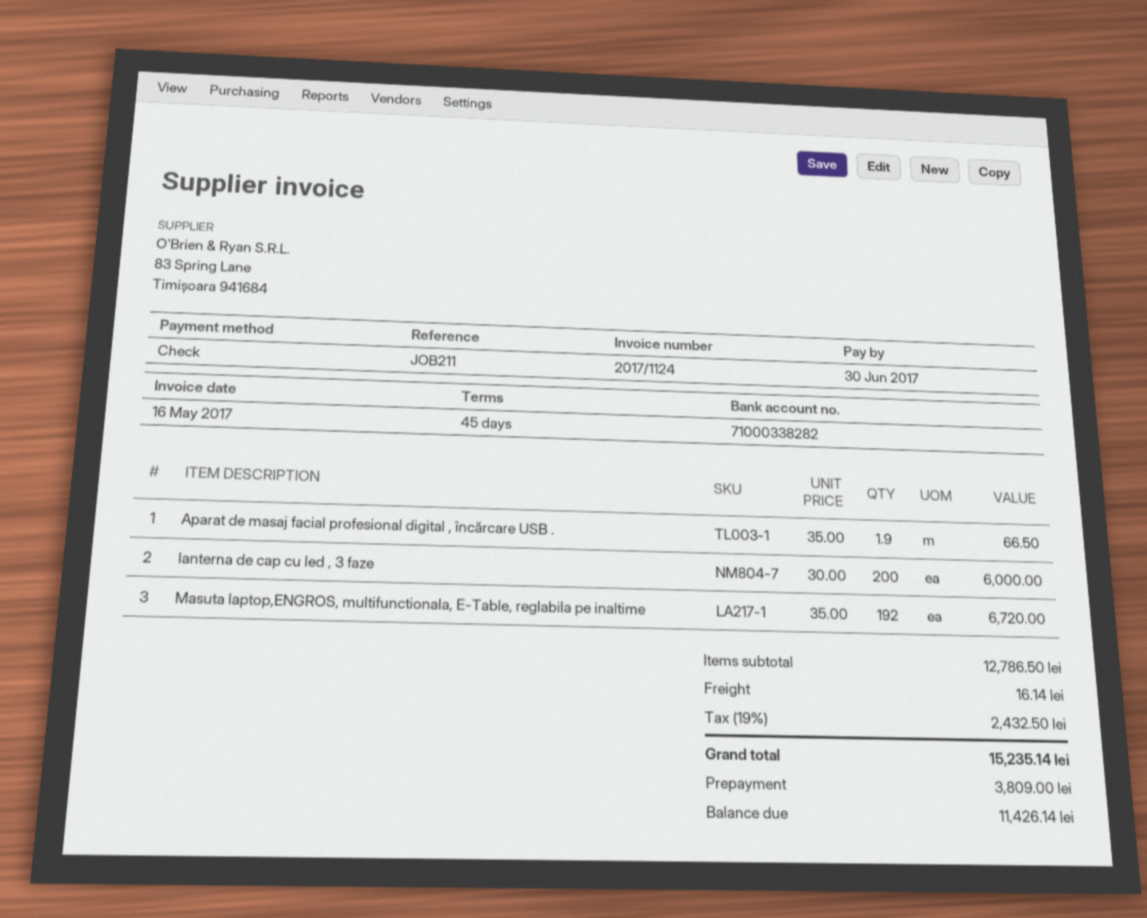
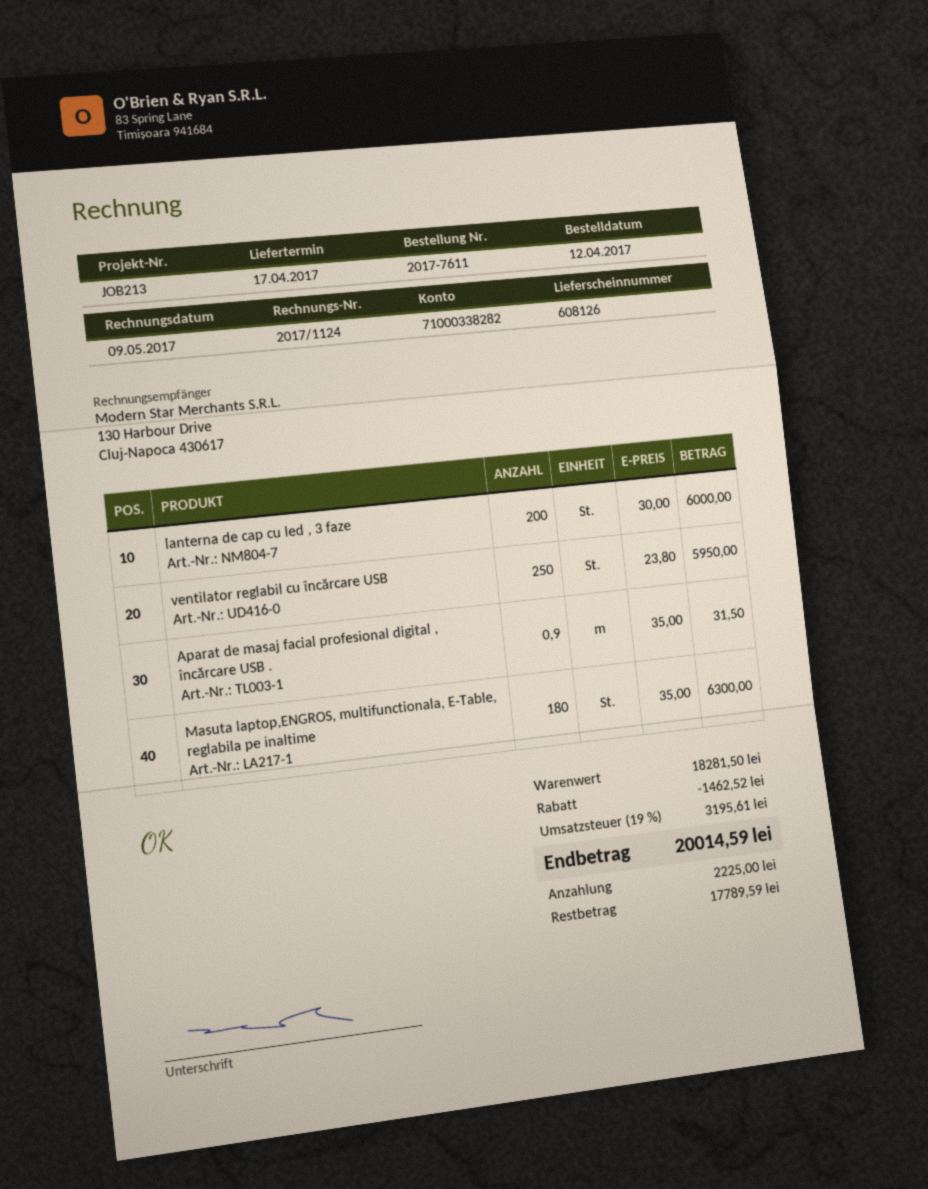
invoice date: 2017-05-16 -> 2017-05-09
reference: JOB211 -> JOB213
Aparat de masaj facial profesional digital , încărcare USB .: 1.9 x 35.00 = 66.50 -> 0.9 x 35.00 = 31.50
Masuta laptop,ENGROS, multifunctionala, E-Table, reglabila pe inaltime: 192 x 35.00 = 6720.00 -> 180 x 35.00 = 6300.00
ventilator reglabil cu încărcare USB: none -> 250 x 23.80 = 5950.00
subtotal: 12786.50 -> 18281.50
discount: none -> 1462.52
shipping: 16.14 -> none
tax: 19% = 2432.50 -> 19% = 3195.61
total: 15235.14 -> 20014.59
deposit: 3809.00 -> 2225.00
balance: 11426.14 -> 17789.59

